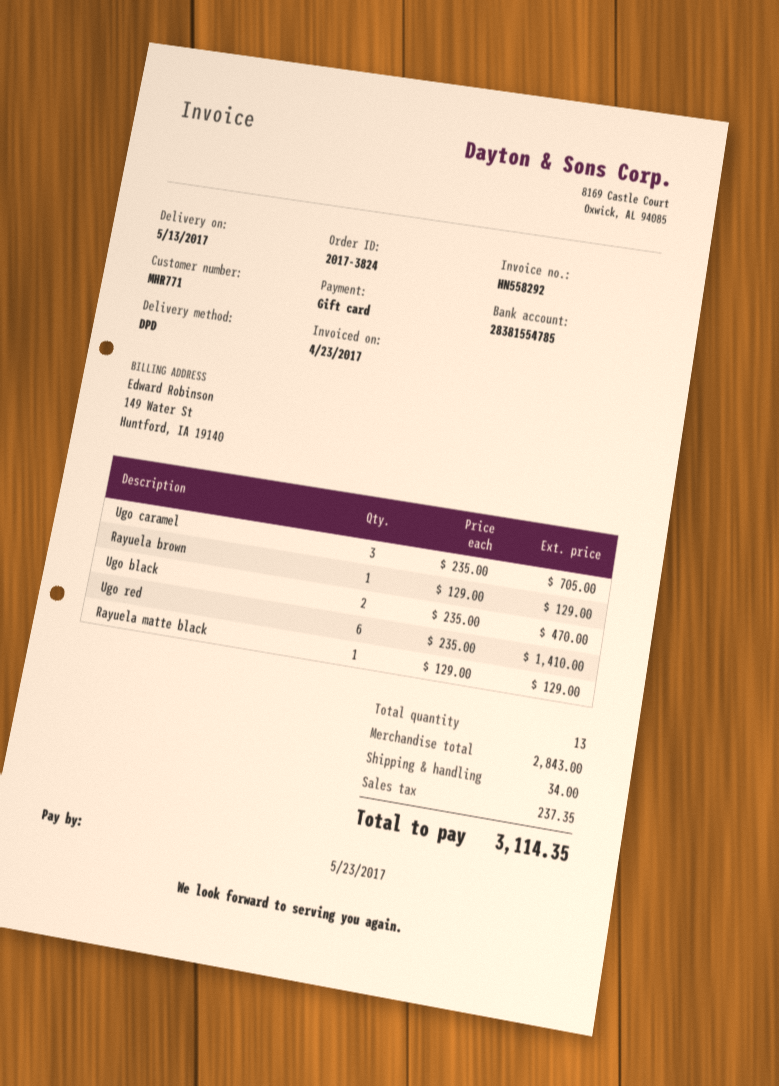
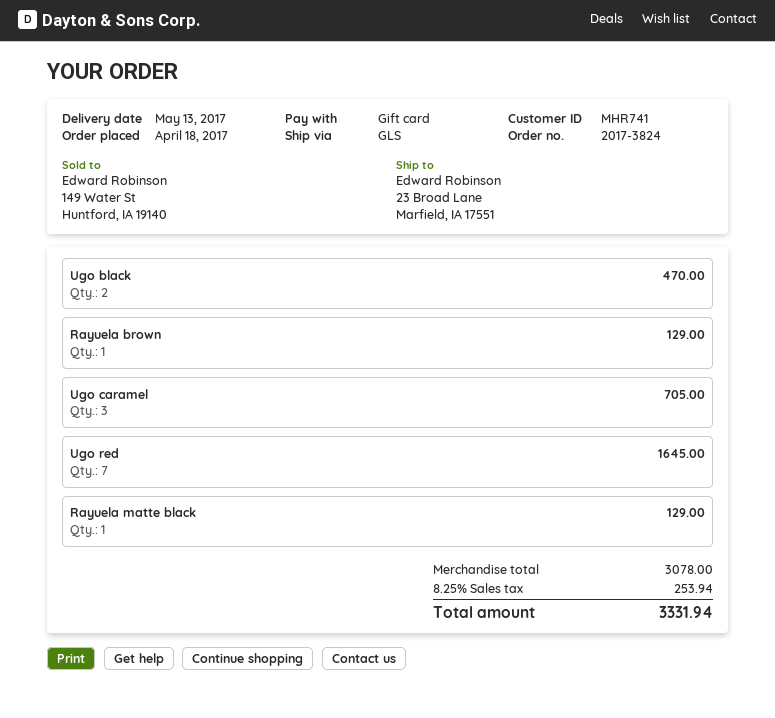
customer number: MHR771 -> MHR741
shipping method: DPD -> GLS
Ugo red: 6 for 1410.00 -> 7 for 1645.00
subtotal: 2843.00 -> 3078.00
shipping: 34.00 -> none
tax: 237.35 -> 253.94
total: 3114.35 -> 3331.94

